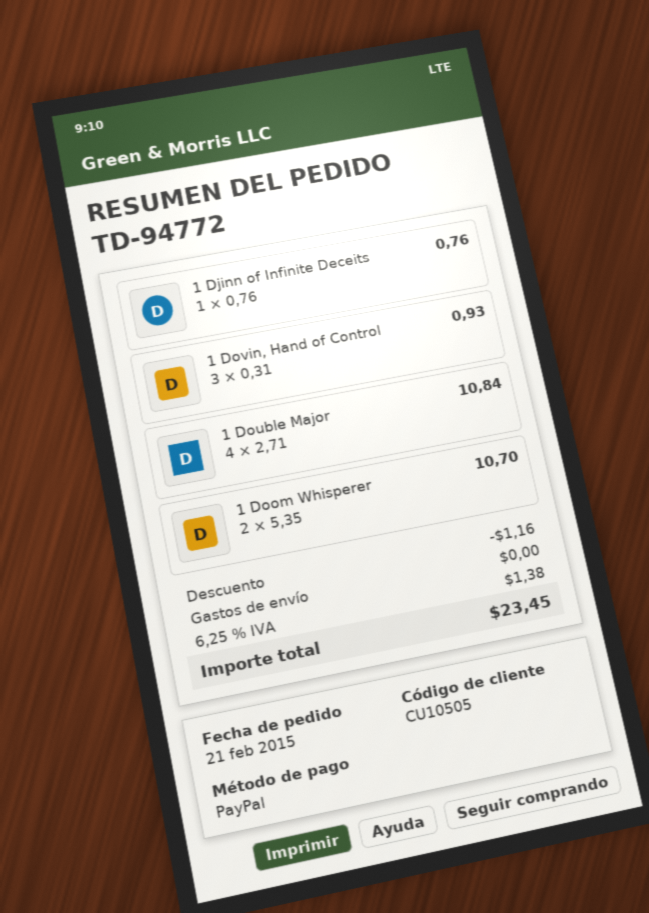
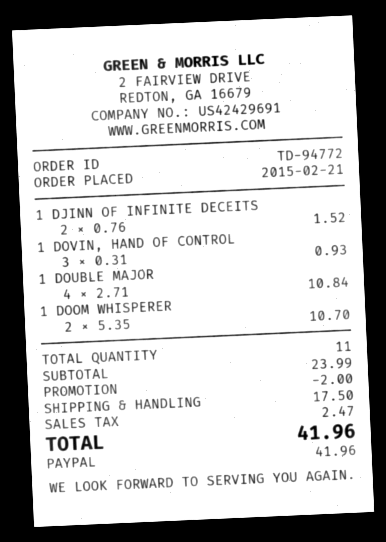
1 Djinn of Infinite Deceits: 1 x 0.76 = 0.76 -> 2 x 0.76 = 1.52
discount: 1.16 -> 2.00
shipping: 0.00 -> 17.50
tax: 1.38 -> 2.47
total: 23.45 -> 41.96

